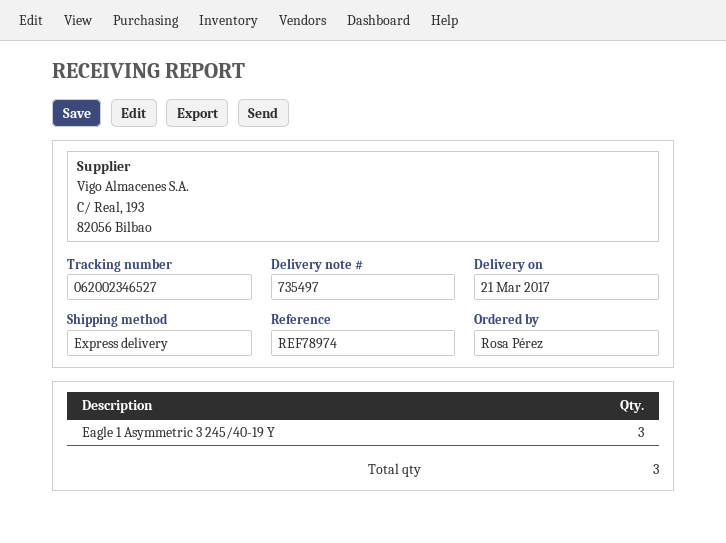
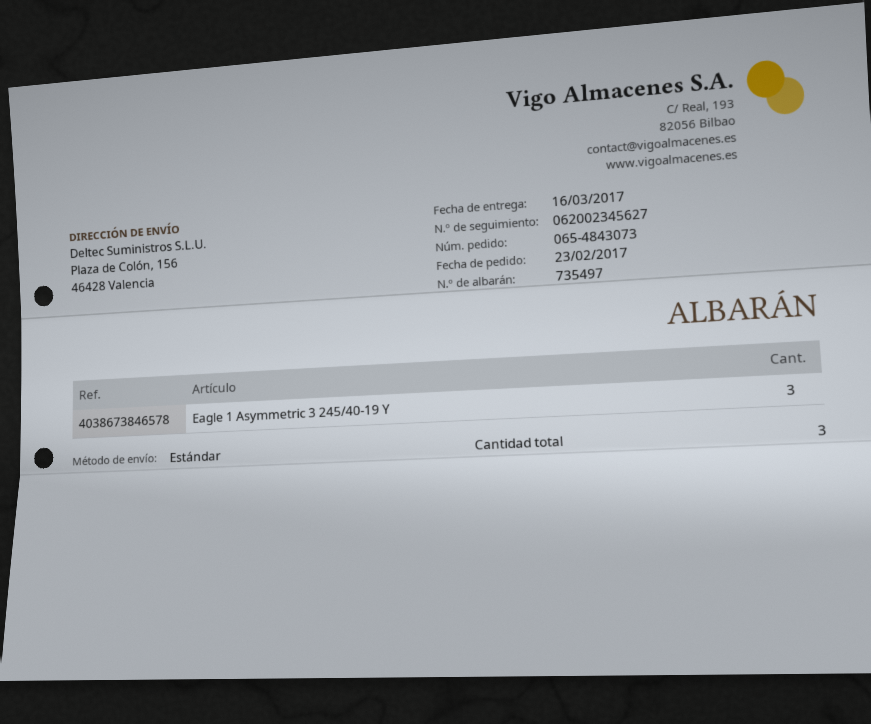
delivery date: 2017-03-21 -> 2017-03-16
shipping method: express -> standard
tracking number: 062002346527 -> 062002345627

